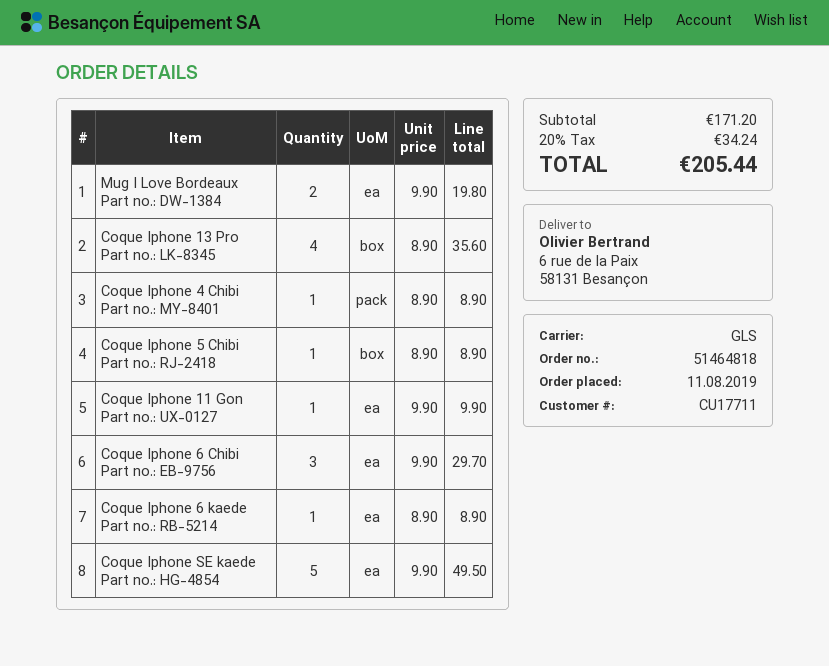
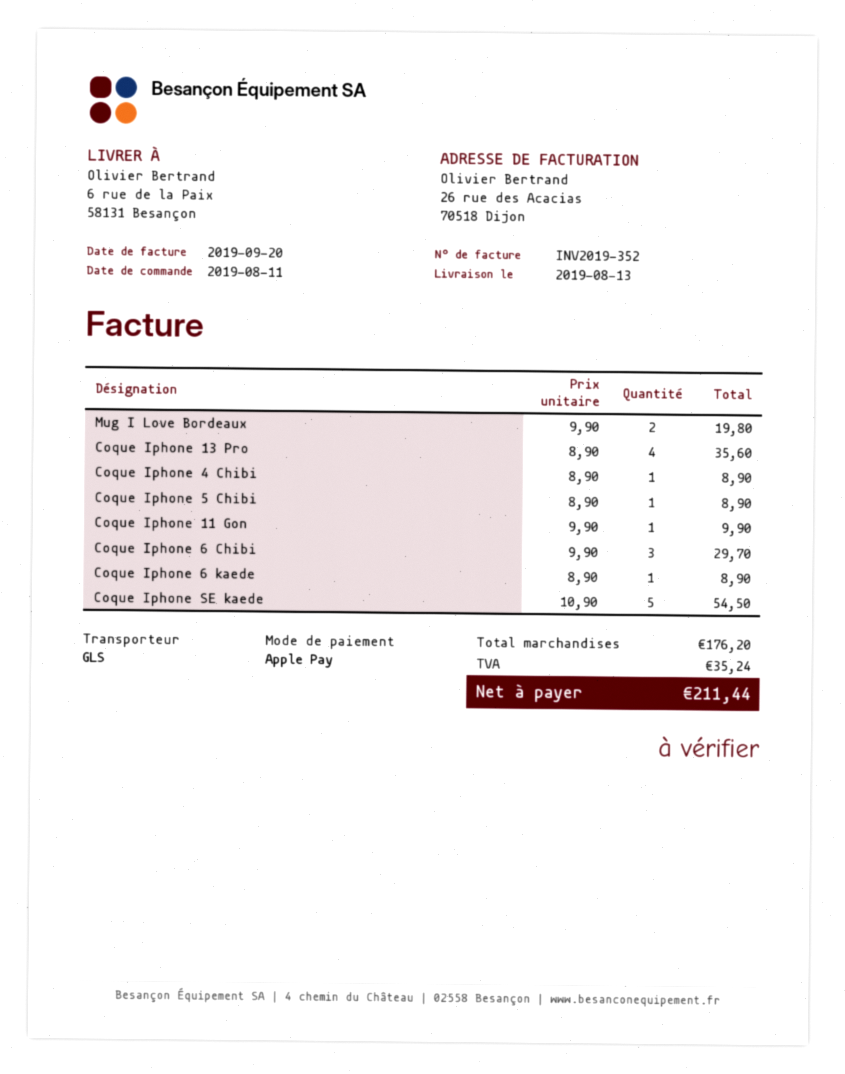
Coque Iphone SE kaede: 5 x 9.90 = 49.50 -> 5 x 10.90 = 54.50
subtotal: 171.20 -> 176.20
tax: 34.24 -> 35.24
total: 205.44 -> 211.44

